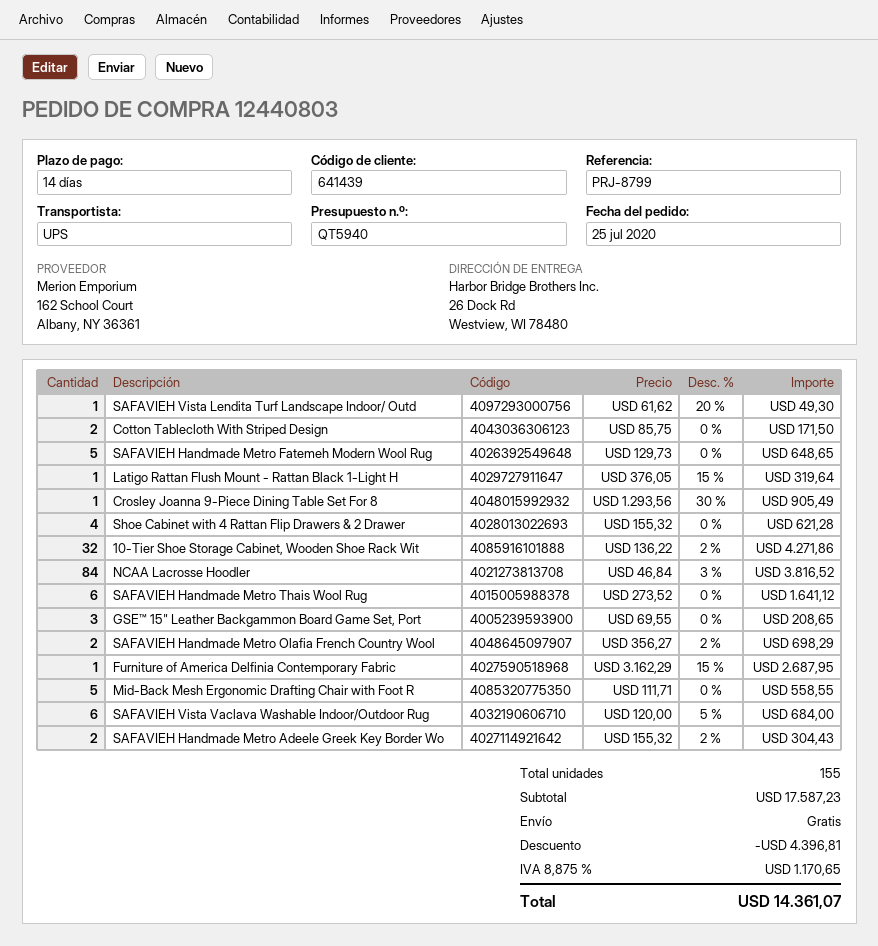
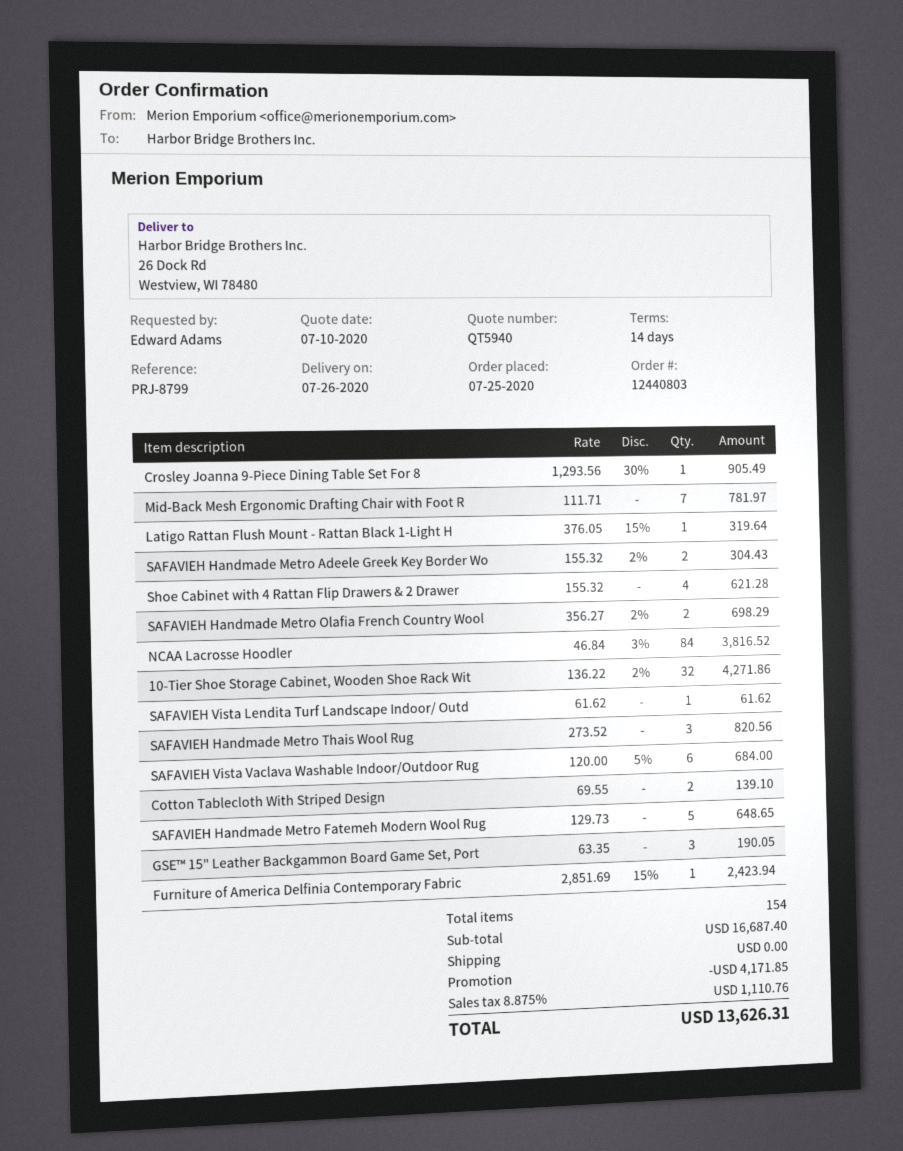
SAFAVIEH Vista Lendita Turf Landscape Indoor/ Outd: 1 x 61.62 - 20% = 49.30 -> 1 x 61.62 = 61.62
Cotton Tablecloth With Striped Design: 2 x 85.75 = 171.50 -> 2 x 69.55 = 139.10
SAFAVIEH Handmade Metro Thais Wool Rug: 6 x 273.52 = 1641.12 -> 3 x 273.52 = 820.56
GSE™ 15" Leather Backgammon Board Game Set, Port: 3 x 69.55 = 208.65 -> 3 x 63.35 = 190.05
Furniture of America Delfinia Contemporary Fabric: 1 x 3162.29 - 15% = 2687.95 -> 1 x 2851.69 - 15% = 2423.94
Mid-Back Mesh Ergonomic Drafting Chair with Foot R: 5 x 111.71 = 558.55 -> 7 x 111.71 = 781.97
total quantity: 155 -> 154
subtotal: 17587.23 -> 16687.40
discount: 4396.81 -> 4171.85
tax: 8.875% = 1170.65 -> 8.875% = 1110.76
total: 14361.07 -> 13626.31

